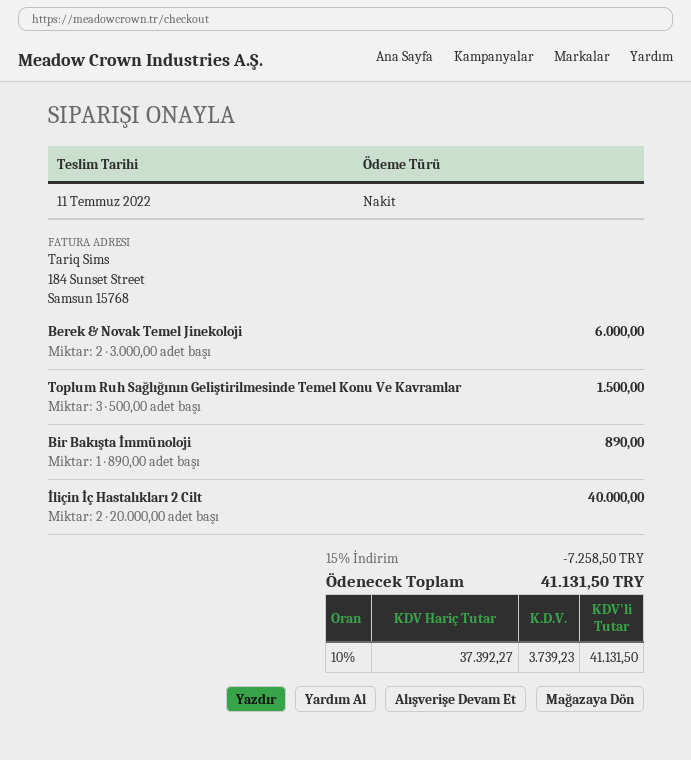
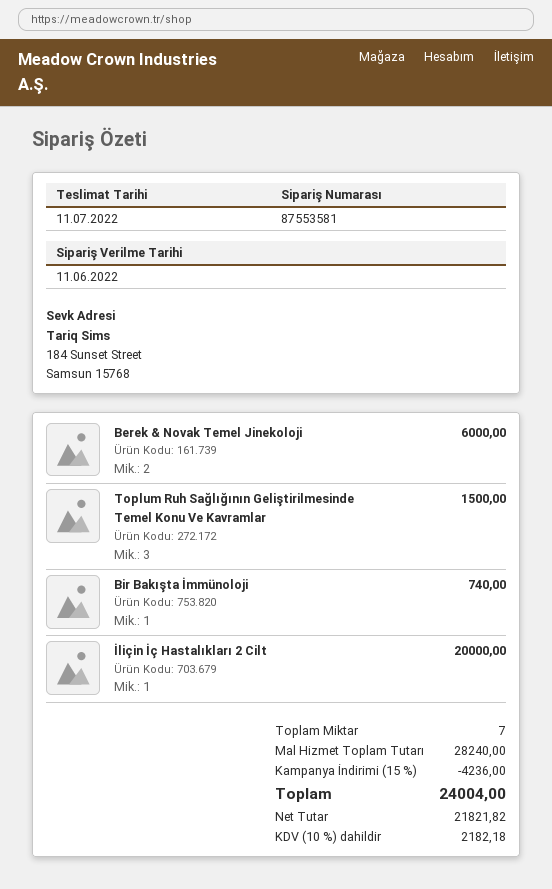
Bir Bakışta İmmünoloji: 1 for 890.00 -> 1 for 740.00
İliçin İç Hastalıkları 2 Cilt: 2 for 40000.00 -> 1 for 20000.00
discount: 15% = 7258.50 -> 15% = 4236.00
net: 37392.27 -> 21821.82
tax: 10% = 3739.23 -> 10% = 2182.18
total: 41131.50 -> 24004.00

